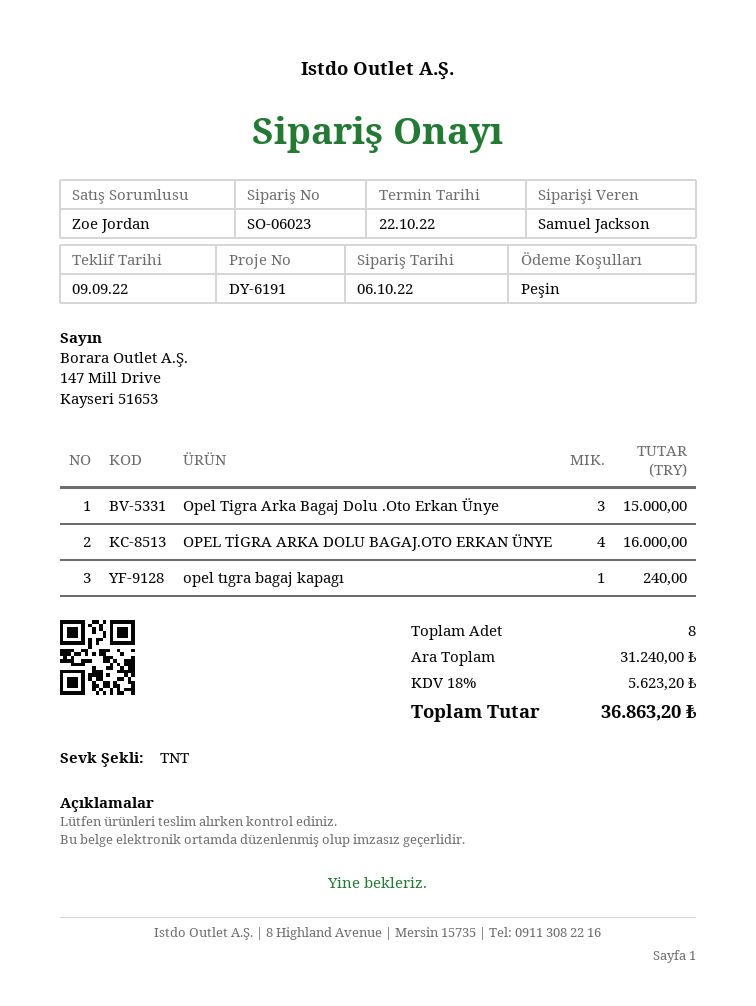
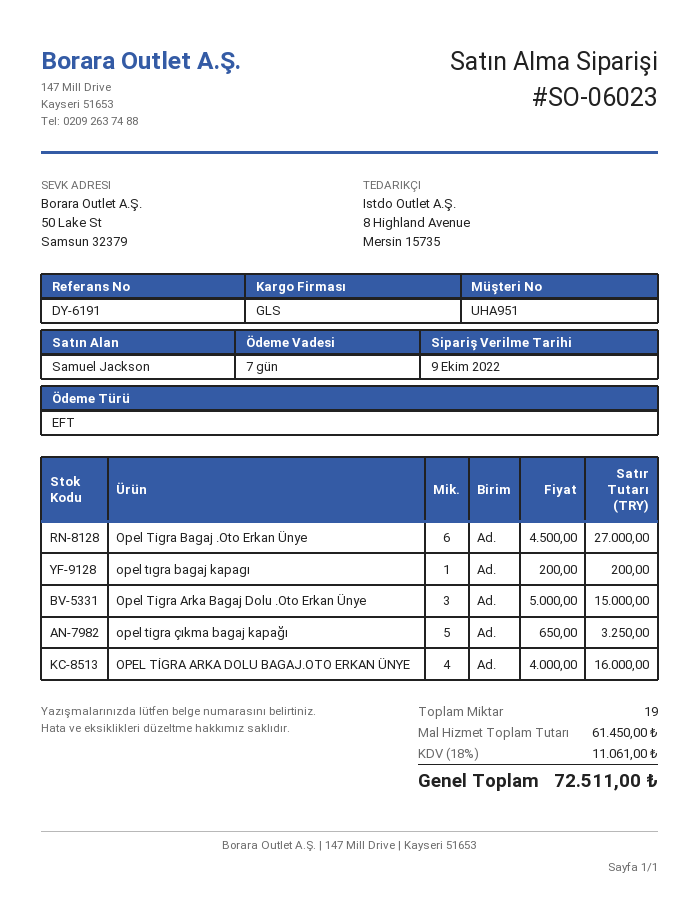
order date: 2022-10-06 -> 2022-10-09
payment terms: on receipt -> 7 days
shipping method: TNT -> GLS
opel tıgra bagaj kapagı: 1 for 240.00 -> 1 for 200.00
Opel Tigra Bagaj .Oto Erkan Ünye: none -> 6 for 27000.00
opel tigra çıkma bagaj kapağı: none -> 5 for 3250.00
total quantity: 8 -> 19
subtotal: 31240.00 -> 61450.00
tax: 18% = 5623.20 -> 18% = 11061.00
total: 36863.20 -> 72511.00

